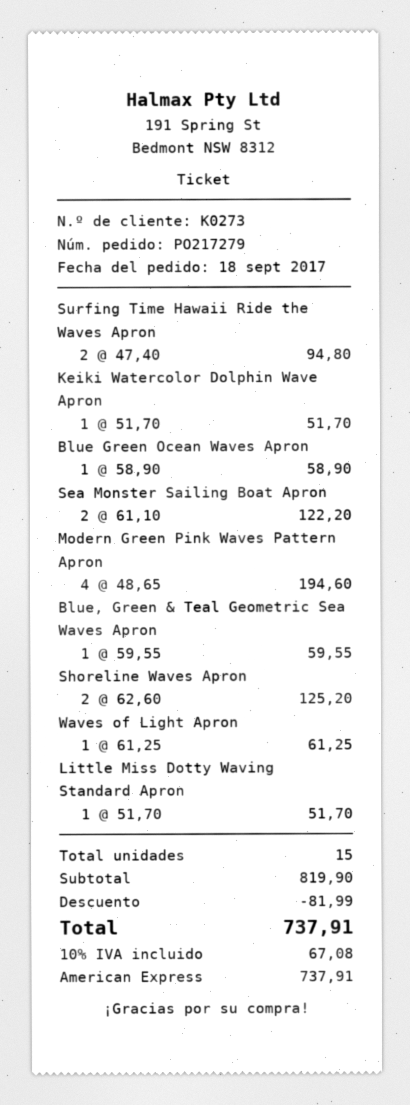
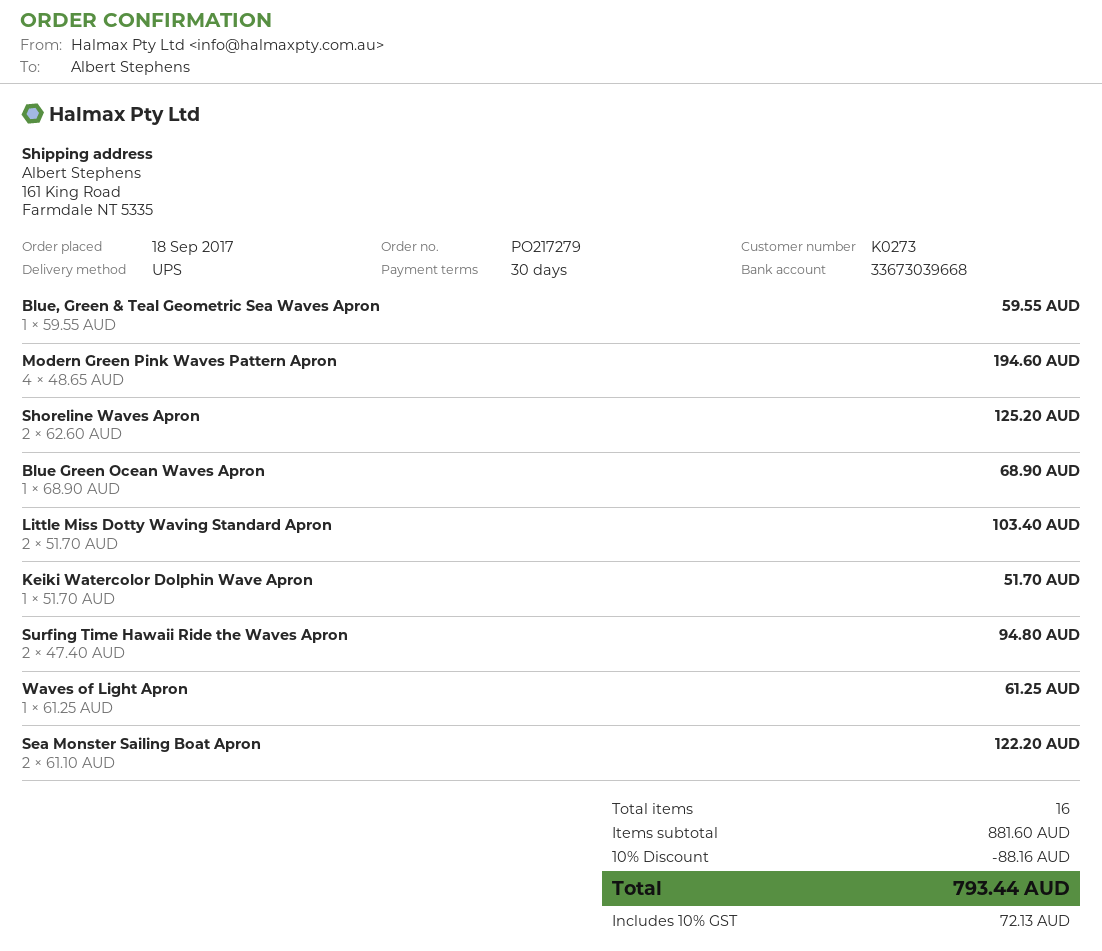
Blue Green Ocean Waves Apron: 1 x 58.90 = 58.90 -> 1 x 68.90 = 68.90
Little Miss Dotty Waving Standard Apron: 1 x 51.70 = 51.70 -> 2 x 51.70 = 103.40
total quantity: 15 -> 16
subtotal: 819.90 -> 881.60
discount: 81.99 -> 88.16
tax: 10% = 67.08 -> 10% = 72.13
total: 737.91 -> 793.44

